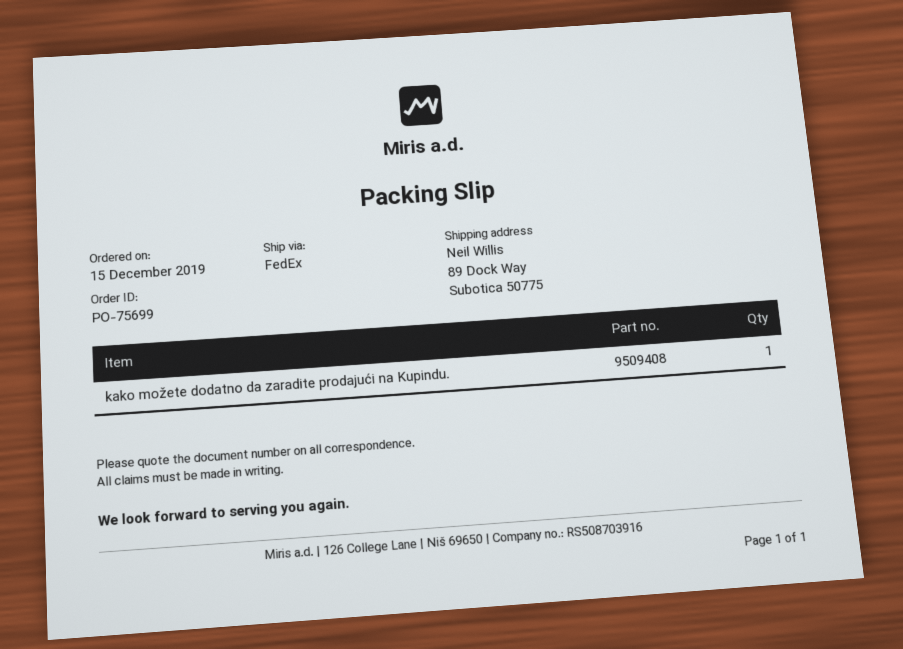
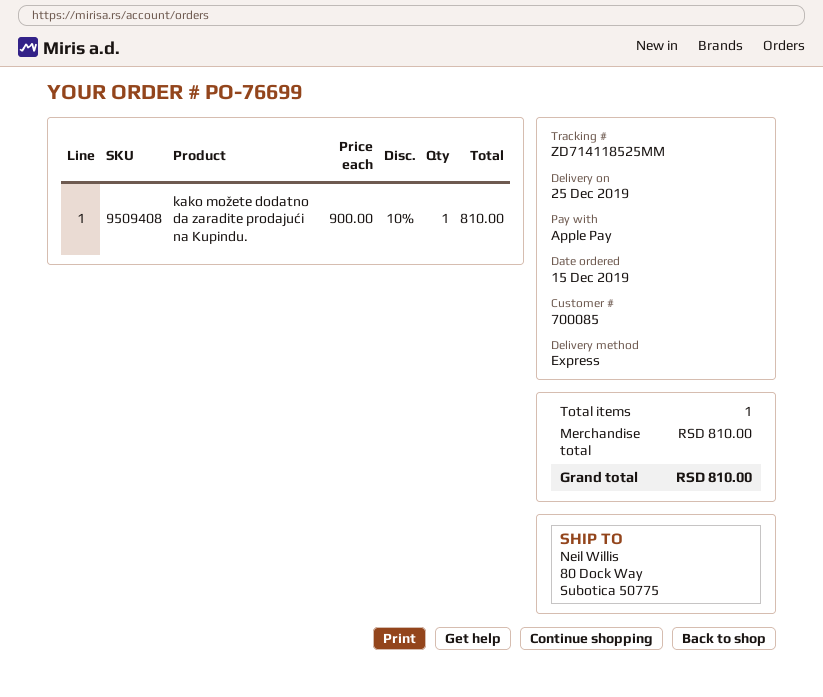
order number: PO-75699 -> PO-76699
shipping method: FedEx -> express
ship to: 89 Dock Way, Subotica 50775 -> 80 Dock Way, Subotica 50775

